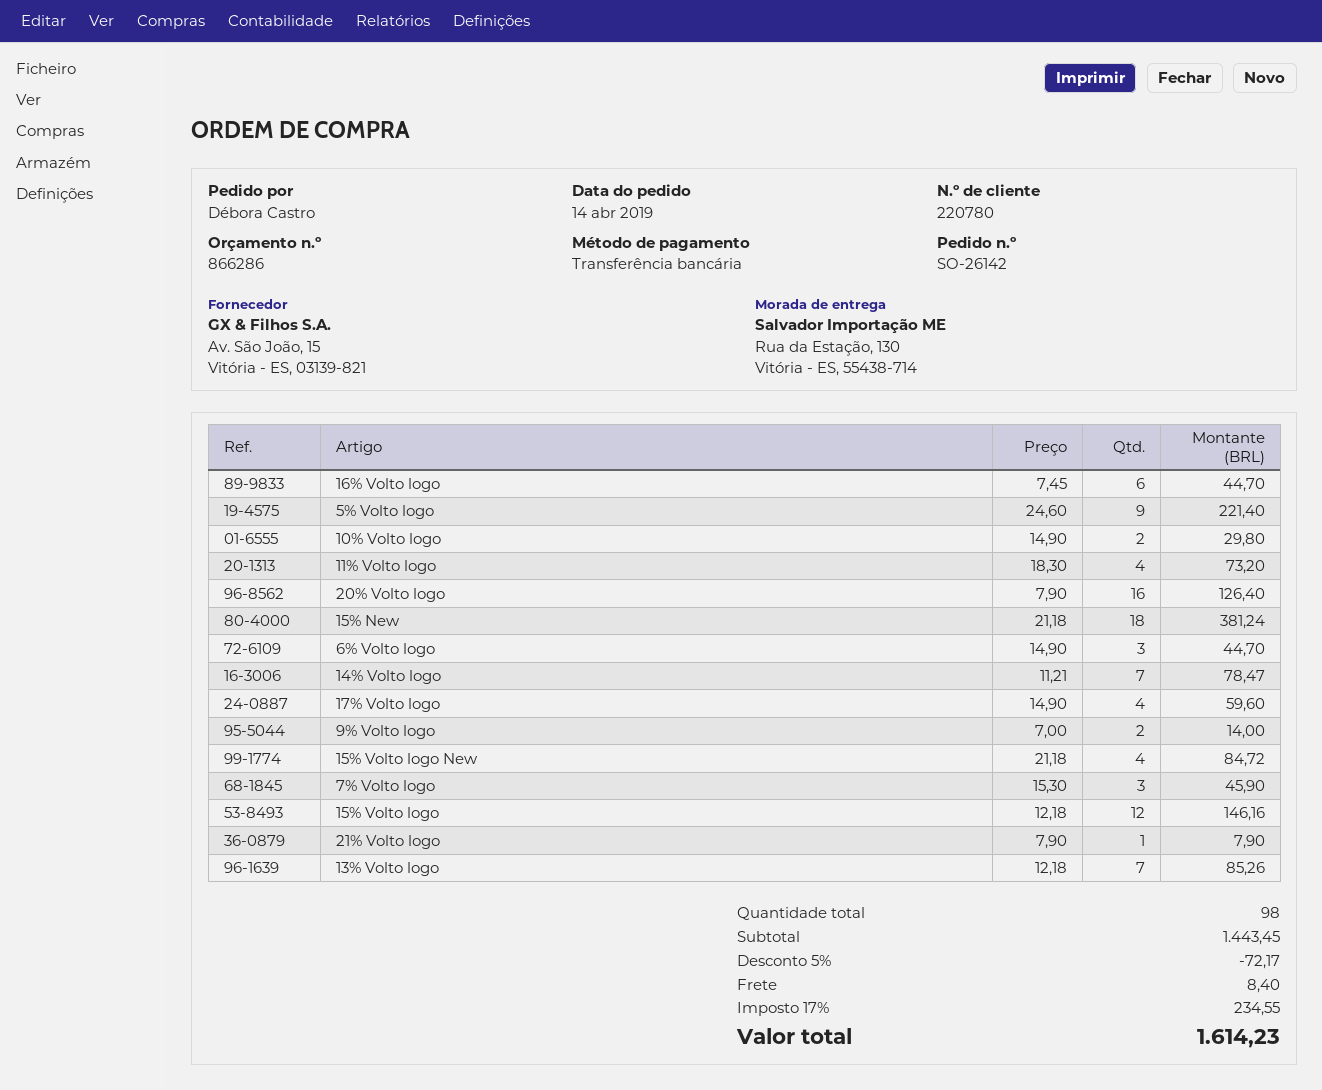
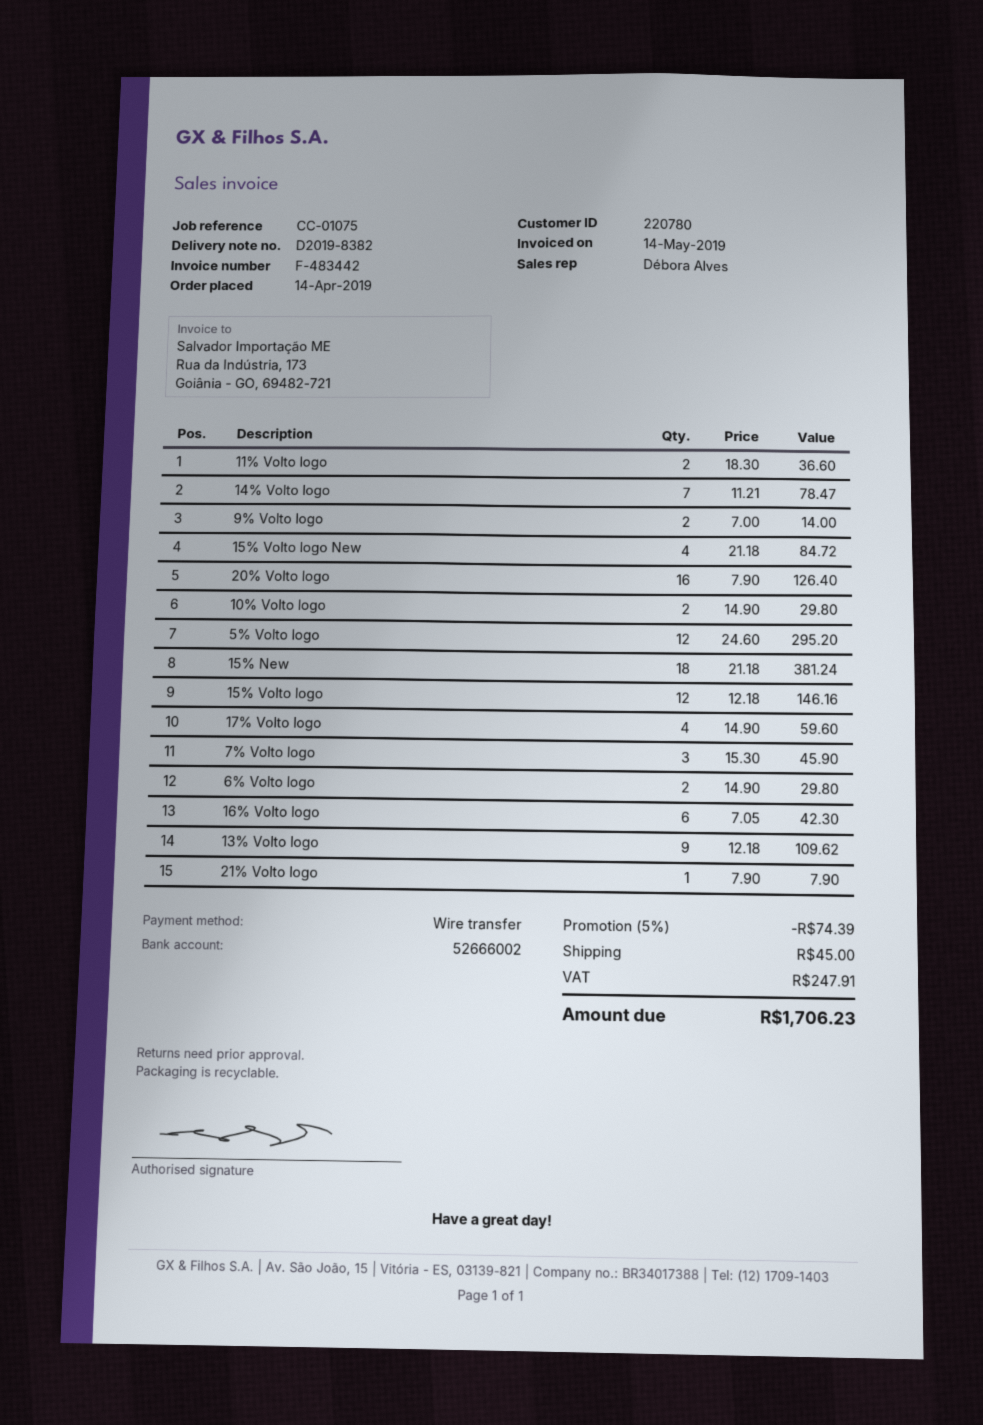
16% Volto logo: 6 x 7.45 = 44.70 -> 6 x 7.05 = 42.30
5% Volto logo: 9 x 24.60 = 221.40 -> 12 x 24.60 = 295.20
11% Volto logo: 4 x 18.30 = 73.20 -> 2 x 18.30 = 36.60
6% Volto logo: 3 x 14.90 = 44.70 -> 2 x 14.90 = 29.80
13% Volto logo: 7 x 12.18 = 85.26 -> 9 x 12.18 = 109.62
discount: 5% = 72.17 -> 5% = 74.39
shipping: 8.40 -> 45.00
tax: 234.55 -> 247.91
total: 1614.23 -> 1706.23

